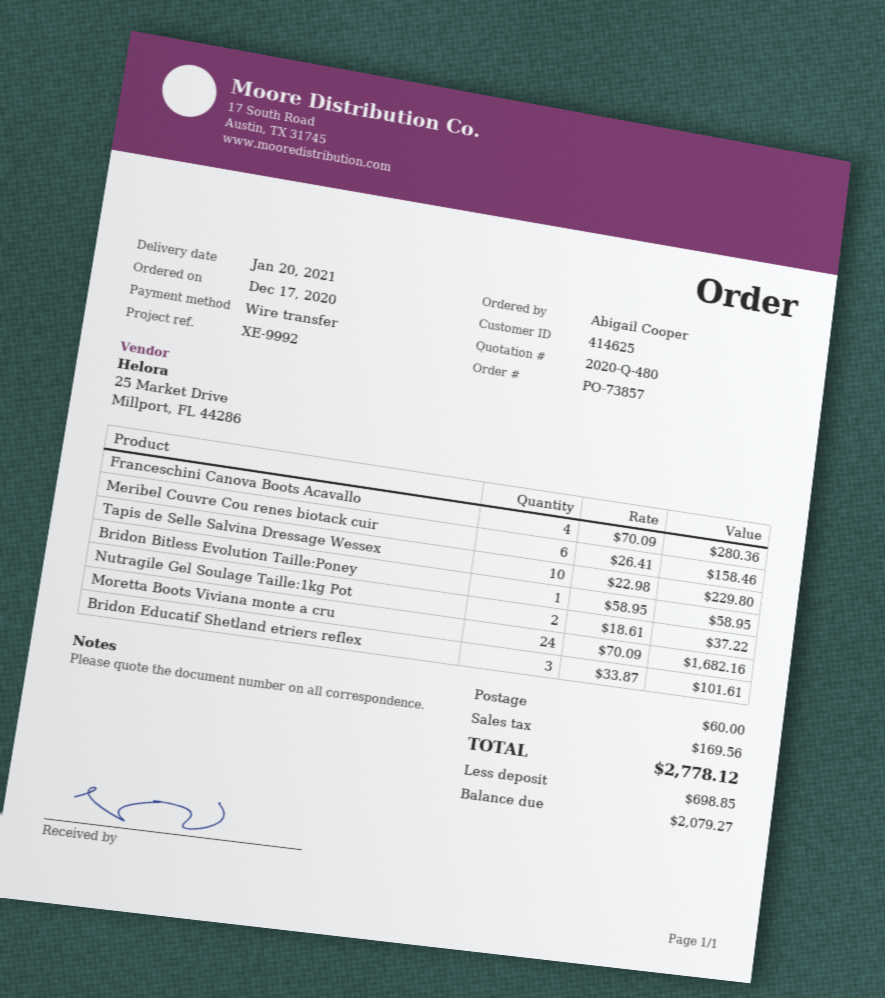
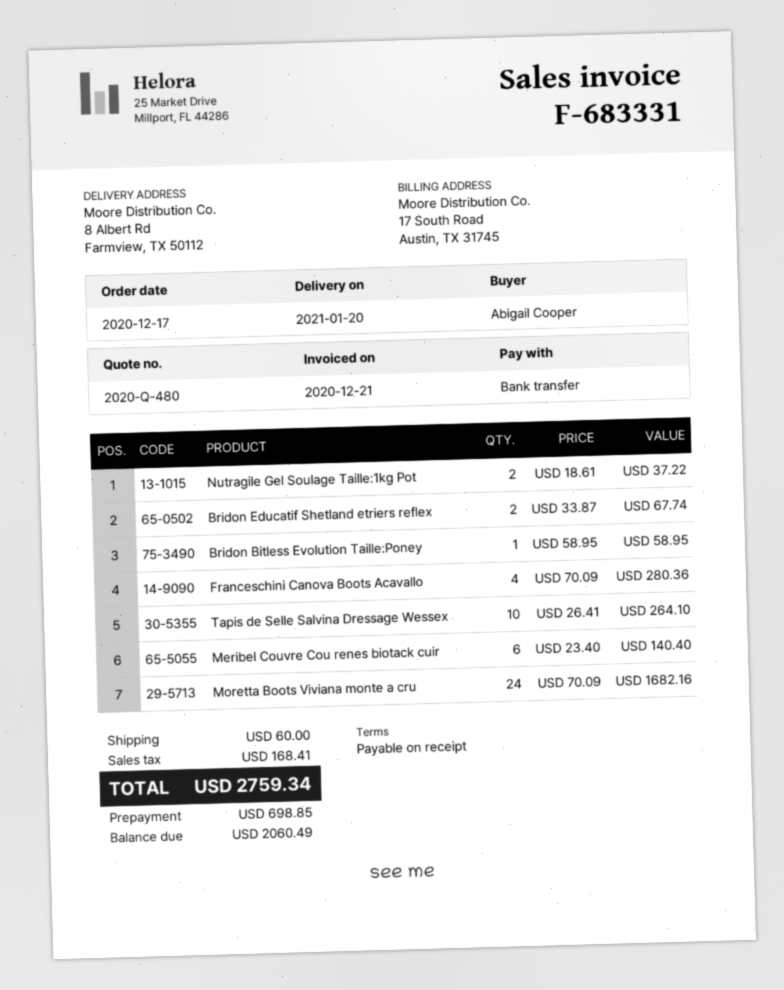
Meribel Couvre Cou renes biotack cuir: 6 x 26.41 = 158.46 -> 6 x 23.40 = 140.40
Tapis de Selle Salvina Dressage Wessex: 10 x 22.98 = 229.80 -> 10 x 26.41 = 264.10
Bridon Educatif Shetland etriers reflex: 3 x 33.87 = 101.61 -> 2 x 33.87 = 67.74
tax: 169.56 -> 168.41
total: 2778.12 -> 2759.34
balance: 2079.27 -> 2060.49

